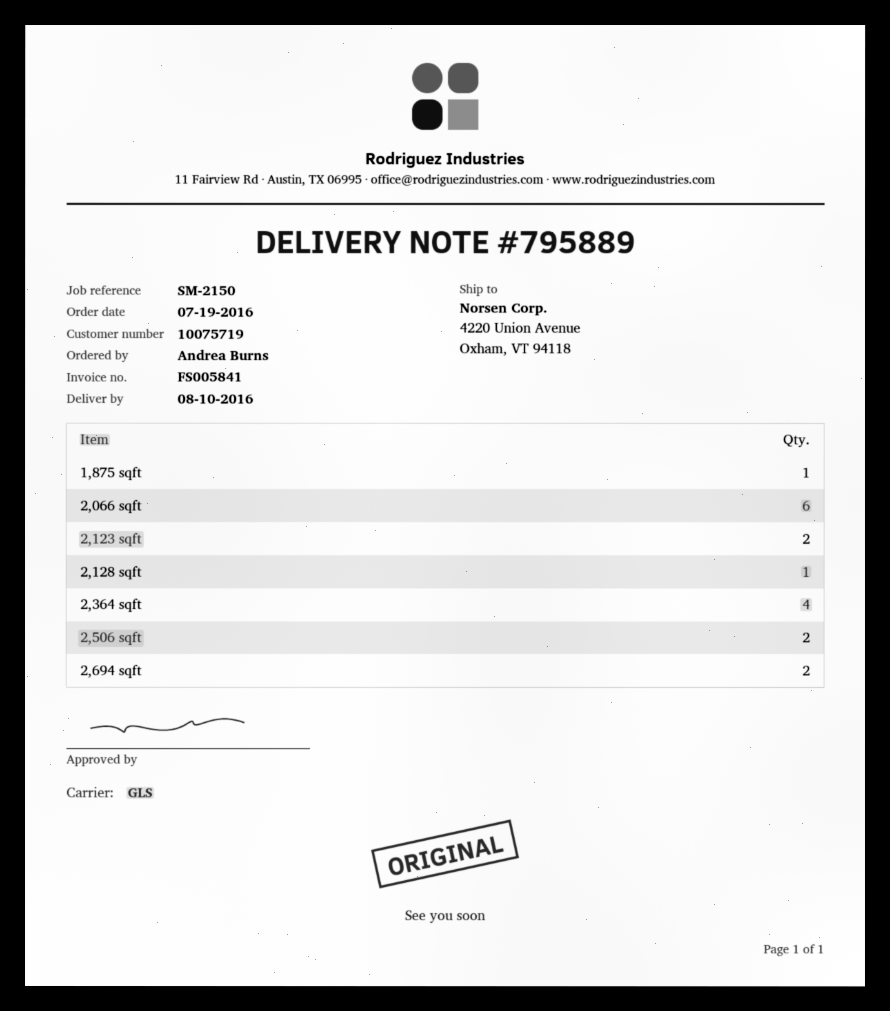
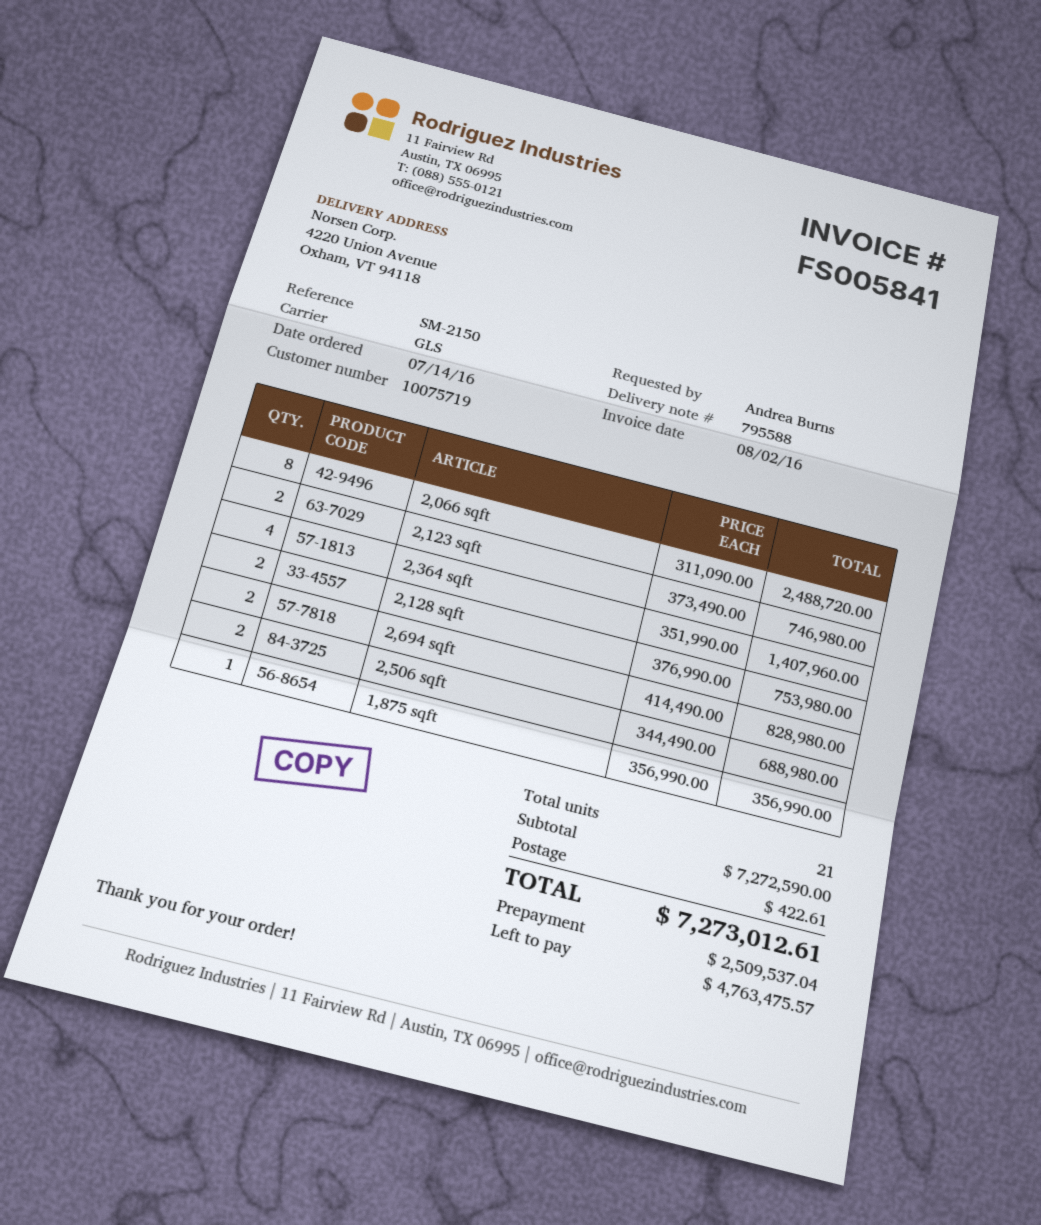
order date: 2016-07-19 -> 2016-07-14
delivery note number: 795889 -> 795588
2,066 sqft: 6 -> 8
2,128 sqft: 1 -> 2

